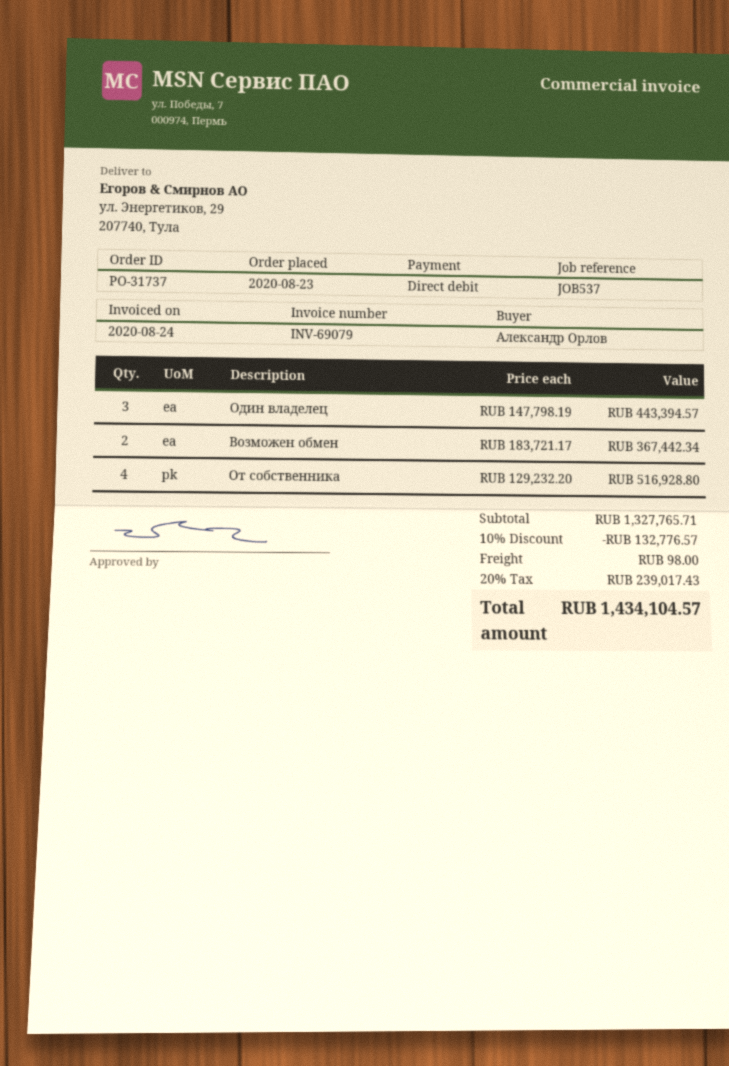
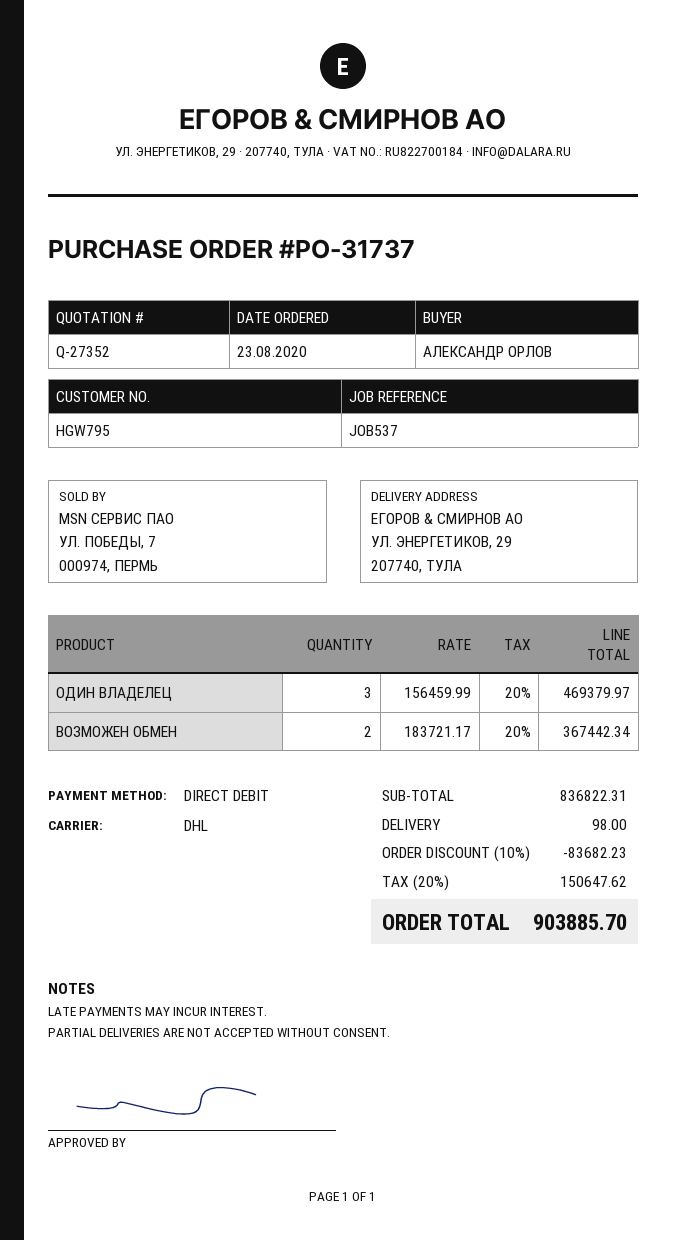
Один владелец: 3 x 147798.19 = 443394.57 -> 3 x 156459.99 = 469379.97
От собственника: 4 x 129232.20 = 516928.80 -> none
subtotal: 1327765.71 -> 836822.31
discount: 10% = 132776.57 -> 10% = 83682.23
tax: 20% = 239017.43 -> 20% = 150647.62
total: 1434104.57 -> 903885.70

